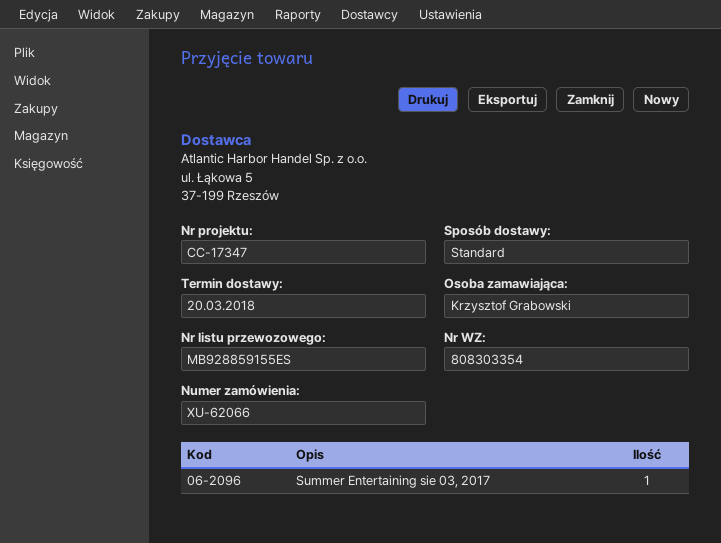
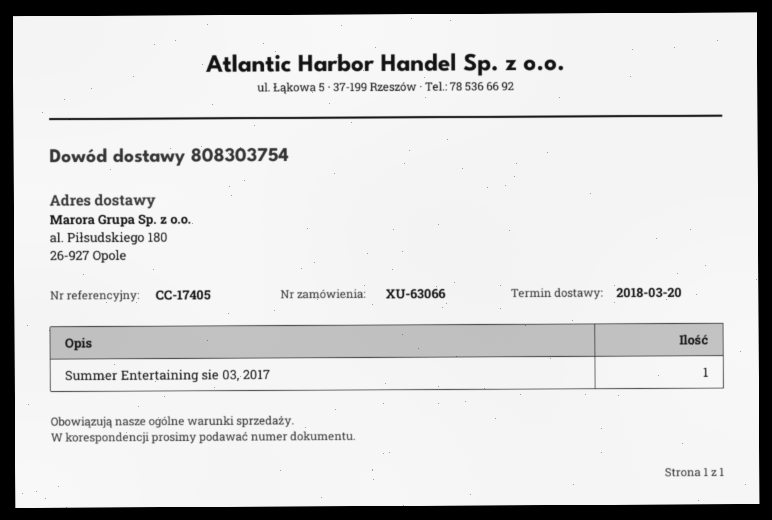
order number: XU-62066 -> XU-63066
delivery note number: 808303354 -> 808303754
reference: CC-17347 -> CC-17405

